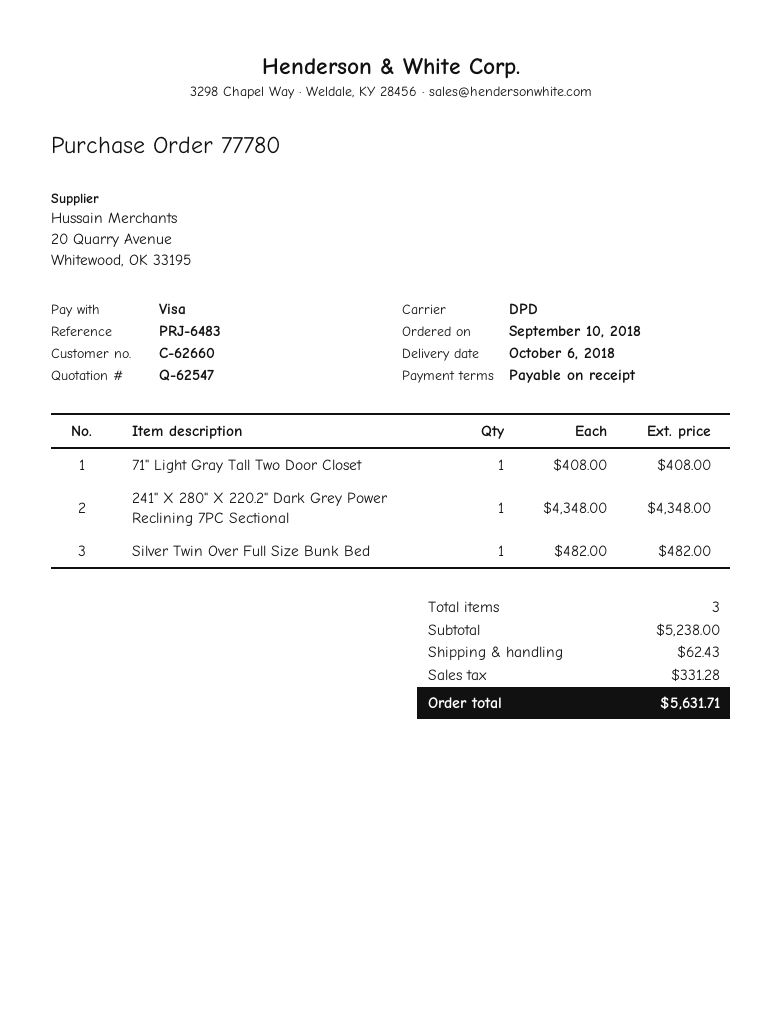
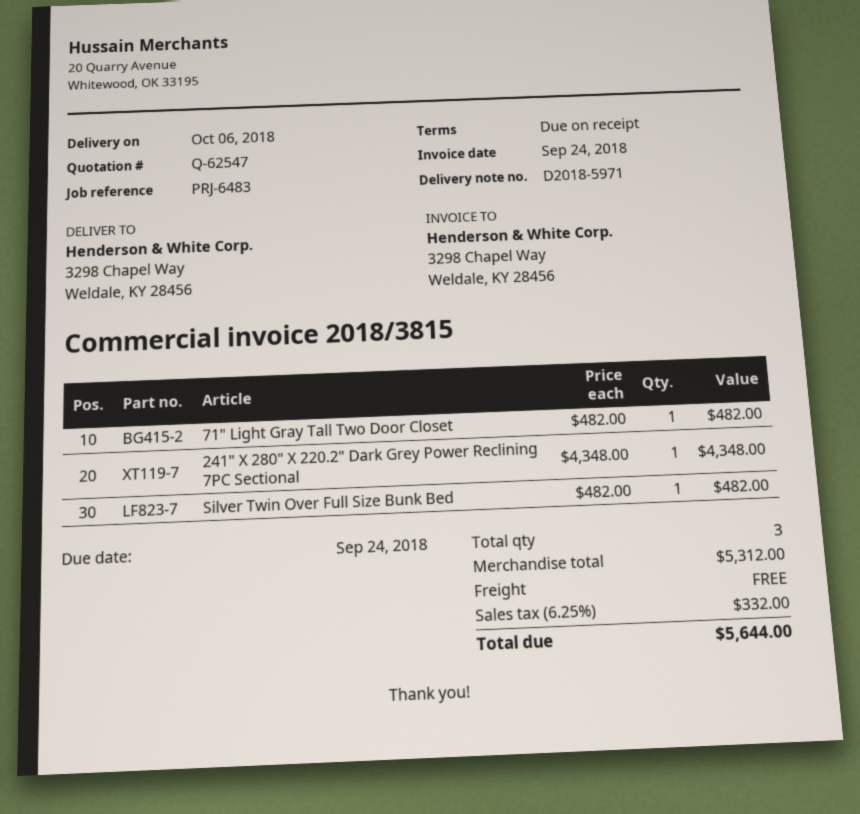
71" Light Gray Tall Two Door Closet: 1 x 408.00 = 408.00 -> 1 x 482.00 = 482.00
subtotal: 5238.00 -> 5312.00
shipping: 62.43 -> 0.00
tax: 331.28 -> 332.00
total: 5631.71 -> 5644.00

